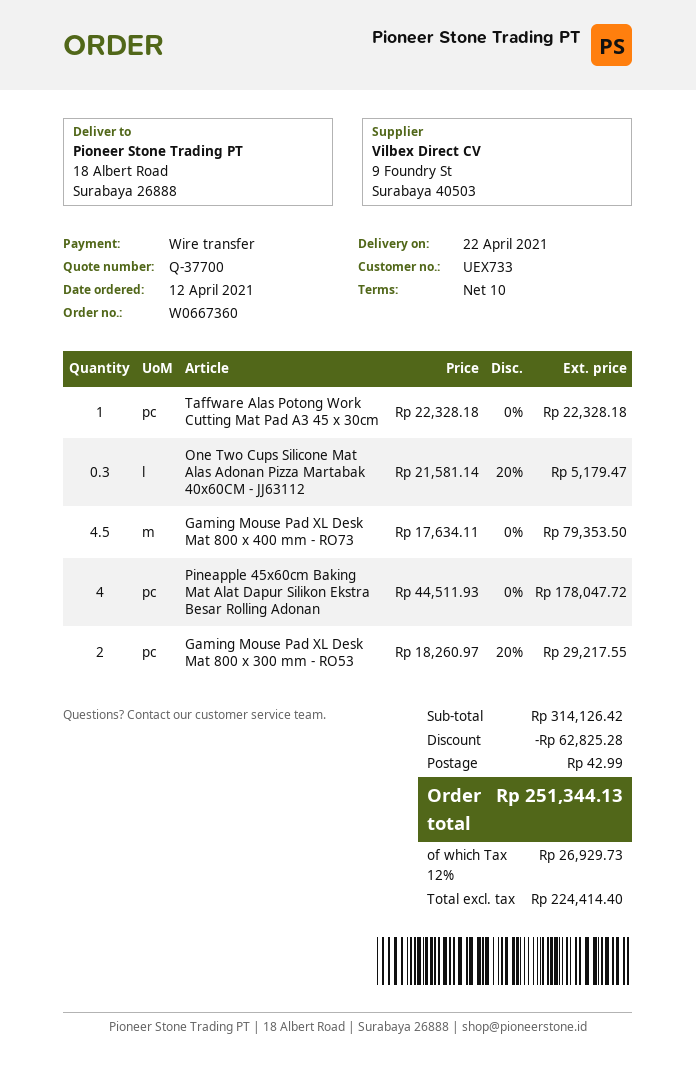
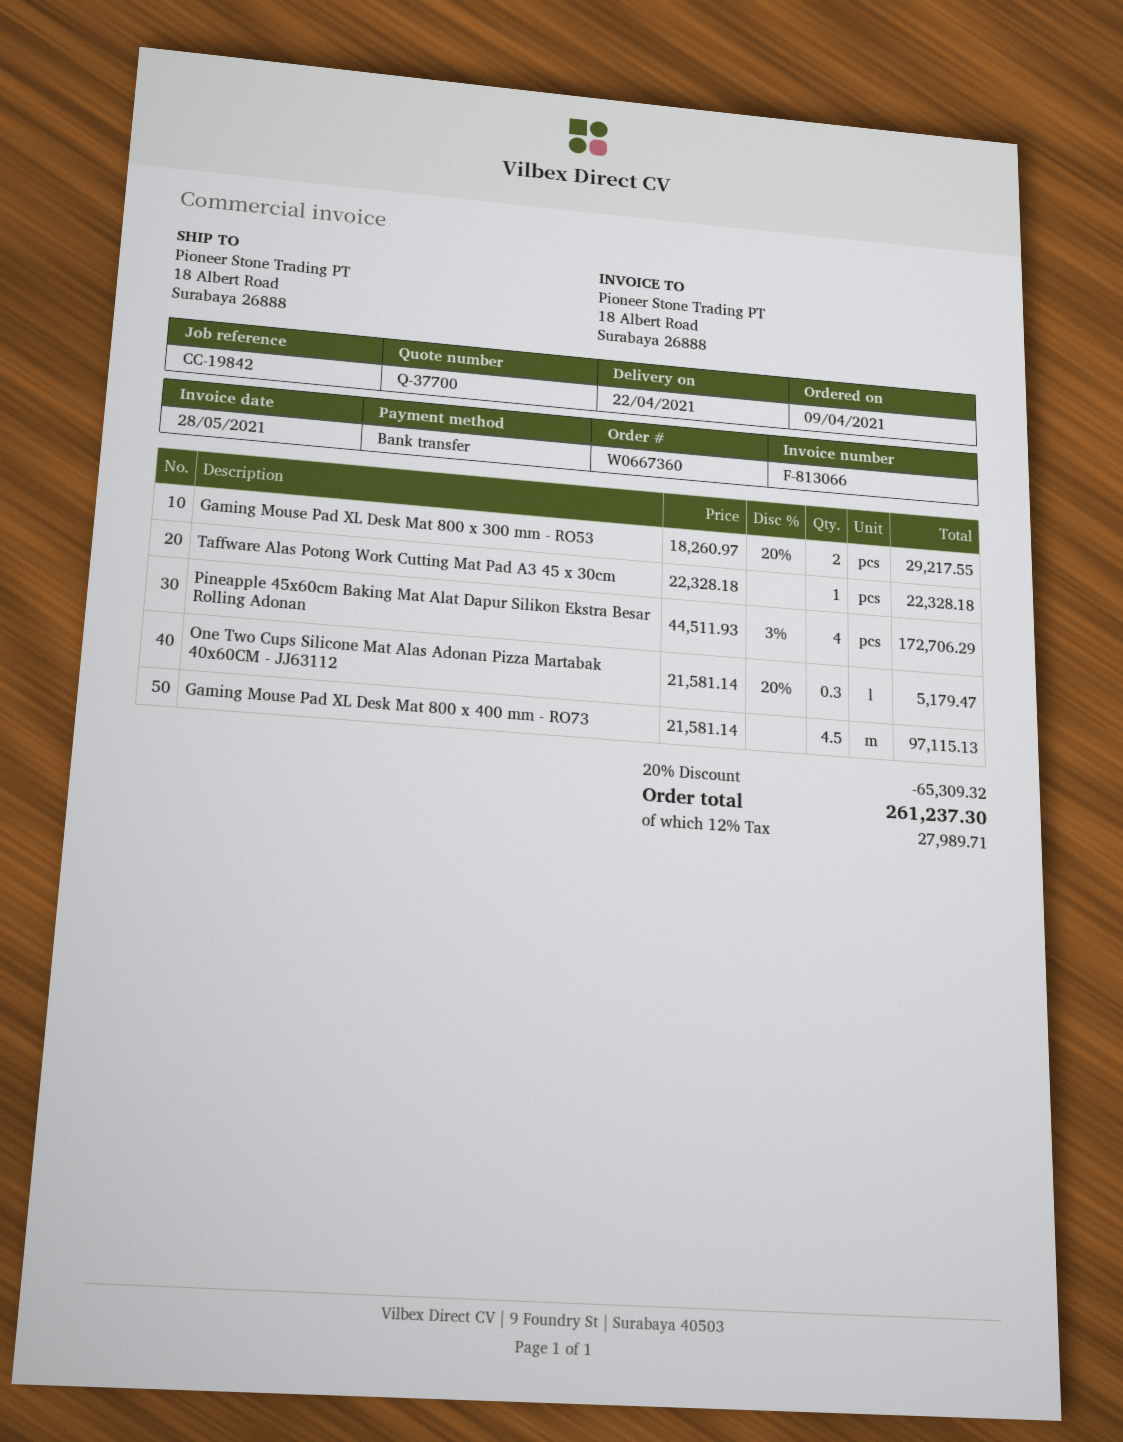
order date: 2021-04-12 -> 2021-04-09
Gaming Mouse Pad XL Desk Mat 800 x 400 mm - RO73: 4.5 x 17634.11 = 79353.50 -> 4.5 x 21581.14 = 97115.13
Pineapple 45x60cm Baking Mat Alat Dapur Silikon Ekstra Besar Rolling Adonan: 4 x 44511.93 = 178047.72 -> 4 x 44511.93 - 3% = 172706.29
discount: 62825.28 -> 65309.32
shipping: 42.99 -> none
tax: 12% = 26929.73 -> 12% = 27989.71
total: 251344.13 -> 261237.30

